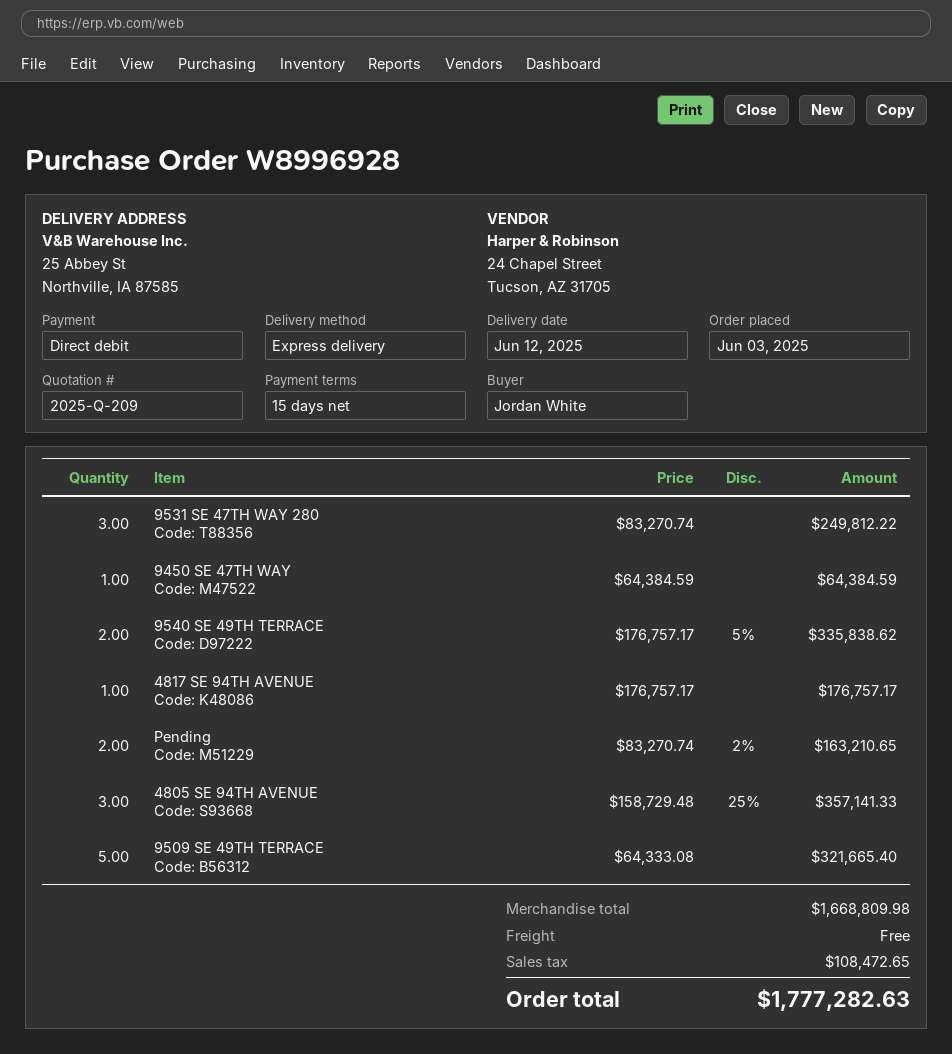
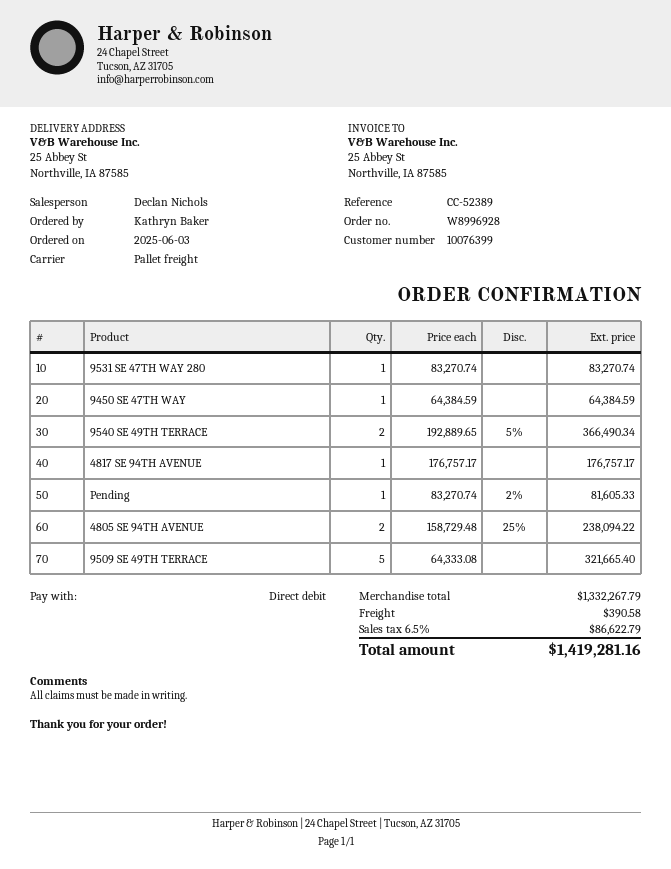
ordered by: Jordan White -> Kathryn Baker
shipping method: express -> pallet freight
9531 SE 47TH WAY 280: 3 x 83270.74 = 249812.22 -> 1 x 83270.74 = 83270.74
9540 SE 49TH TERRACE: 2 x 176757.17 - 5% = 335838.62 -> 2 x 192889.65 - 5% = 366490.34
Pending: 2 x 83270.74 - 2% = 163210.65 -> 1 x 83270.74 - 2% = 81605.33
4805 SE 94TH AVENUE: 3 x 158729.48 - 25% = 357141.33 -> 2 x 158729.48 - 25% = 238094.22
subtotal: 1668809.98 -> 1332267.79
shipping: 0.00 -> 390.58
tax: 108472.65 -> 86622.79
total: 1777282.63 -> 1419281.16

